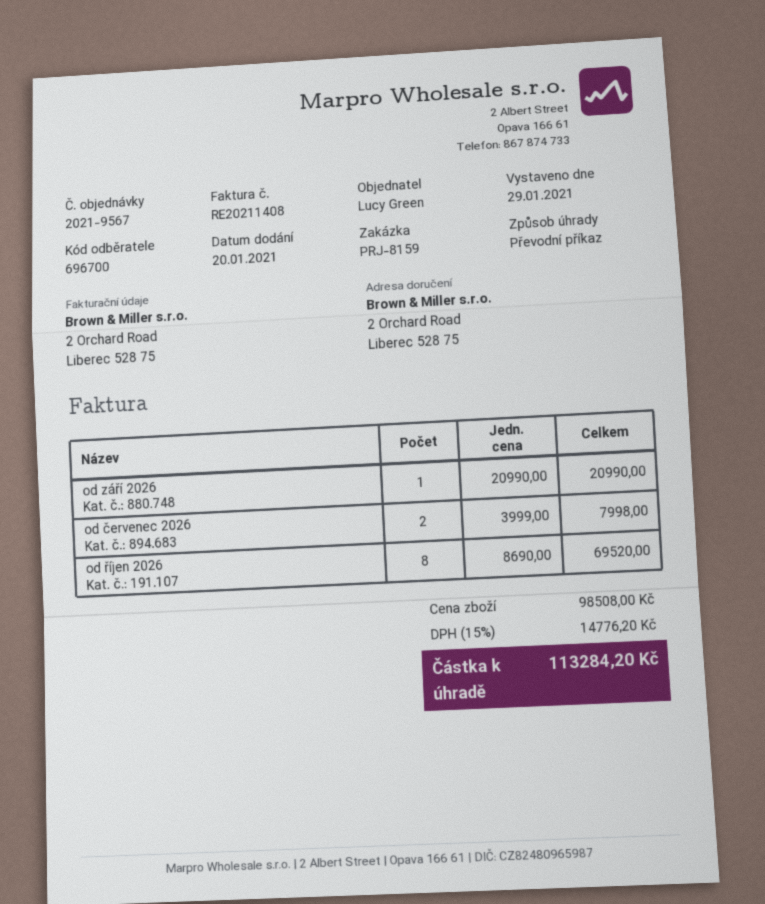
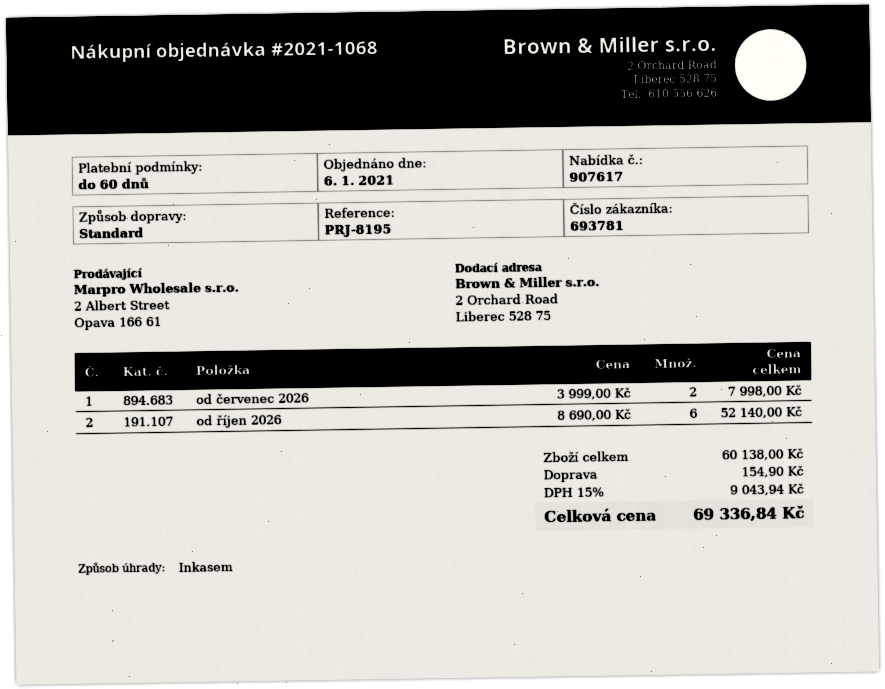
order number: 2021-9567 -> 2021-1068
customer number: 696700 -> 693781
reference: PRJ-8159 -> PRJ-8195
payment method: bank transfer -> direct debit
od září 2026: 1 x 20990.00 = 20990.00 -> none
od říjen 2026: 8 x 8690.00 = 69520.00 -> 6 x 8690.00 = 52140.00
subtotal: 98508.00 -> 60138.00
shipping: none -> 154.90
tax: 15% = 14776.20 -> 15% = 9043.94
total: 113284.20 -> 69336.84

